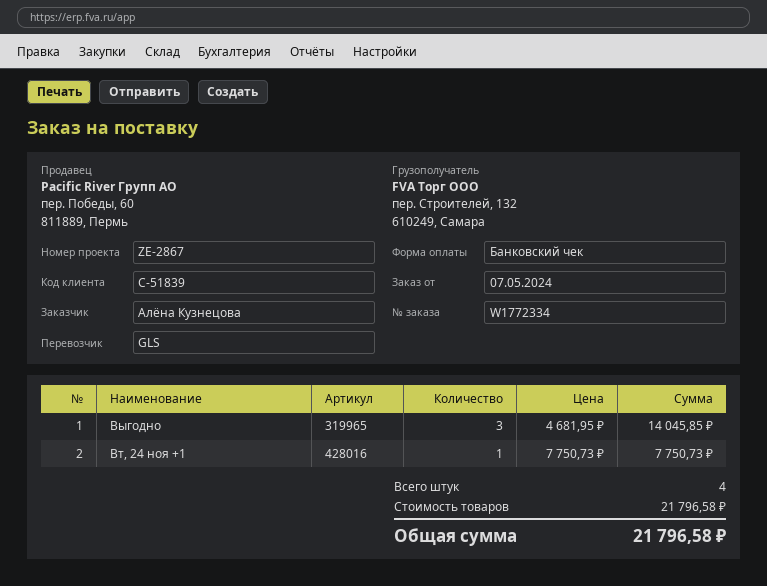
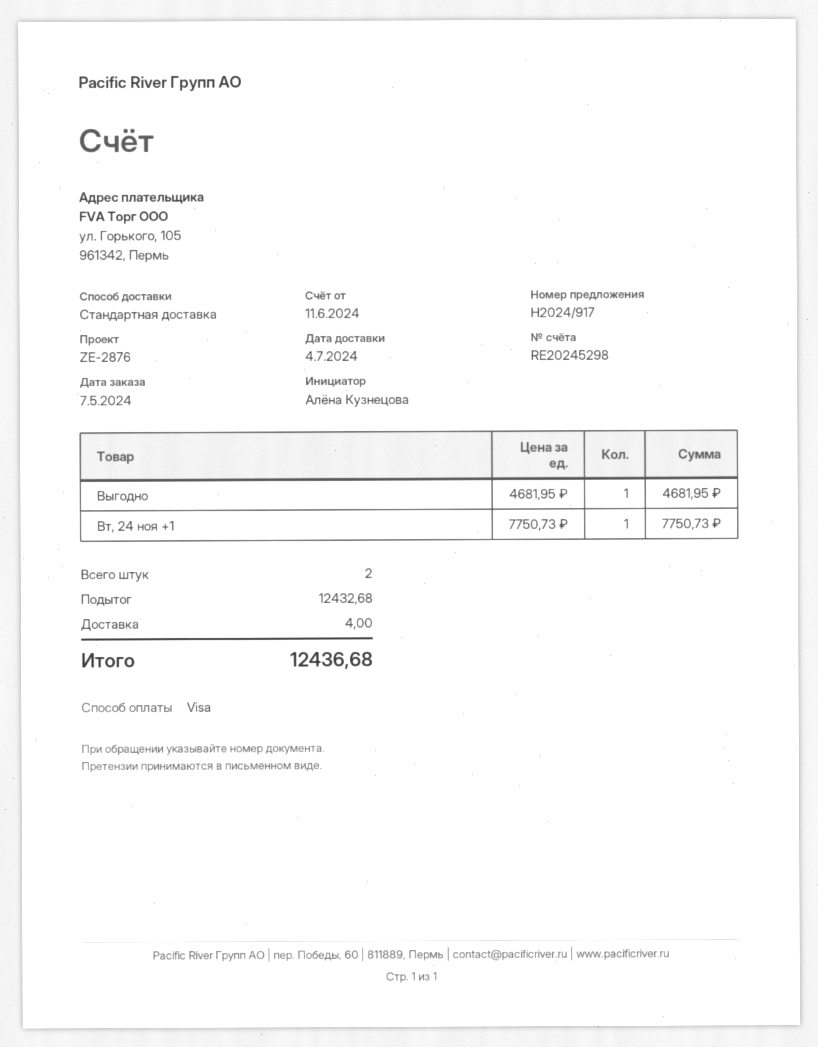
reference: ZE-2867 -> ZE-2876
payment method: cheque -> Visa
shipping method: GLS -> standard
Выгодно: 3 x 4681.95 = 14045.85 -> 1 x 4681.95 = 4681.95
total quantity: 4 -> 2
subtotal: 21796.58 -> 12432.68
shipping: none -> 4.00
total: 21796.58 -> 12436.68

